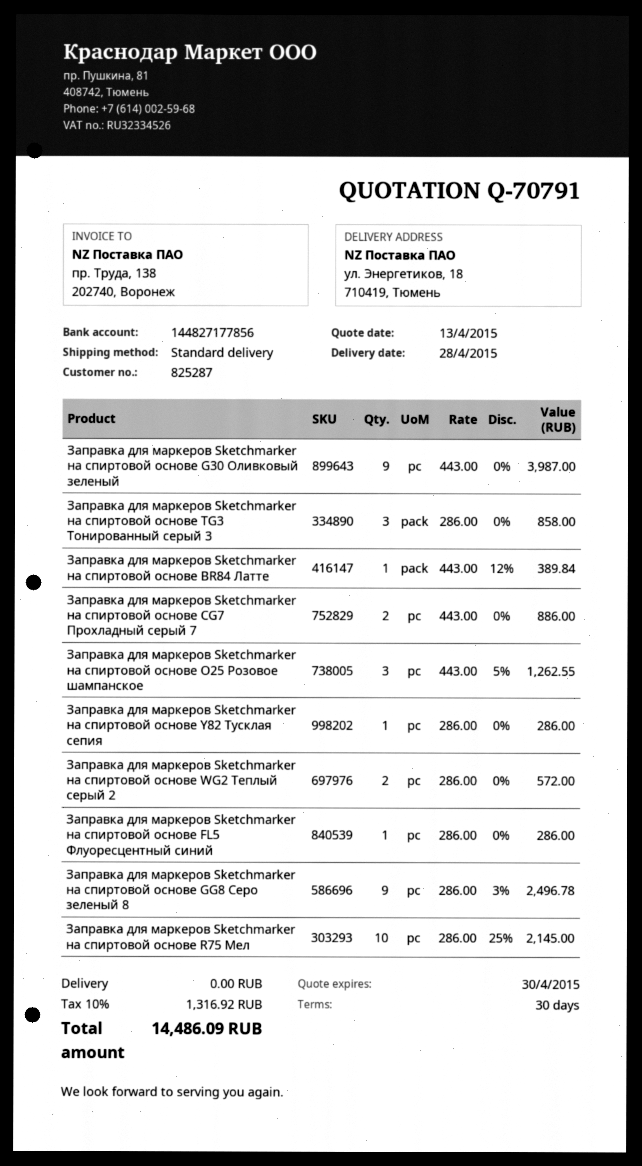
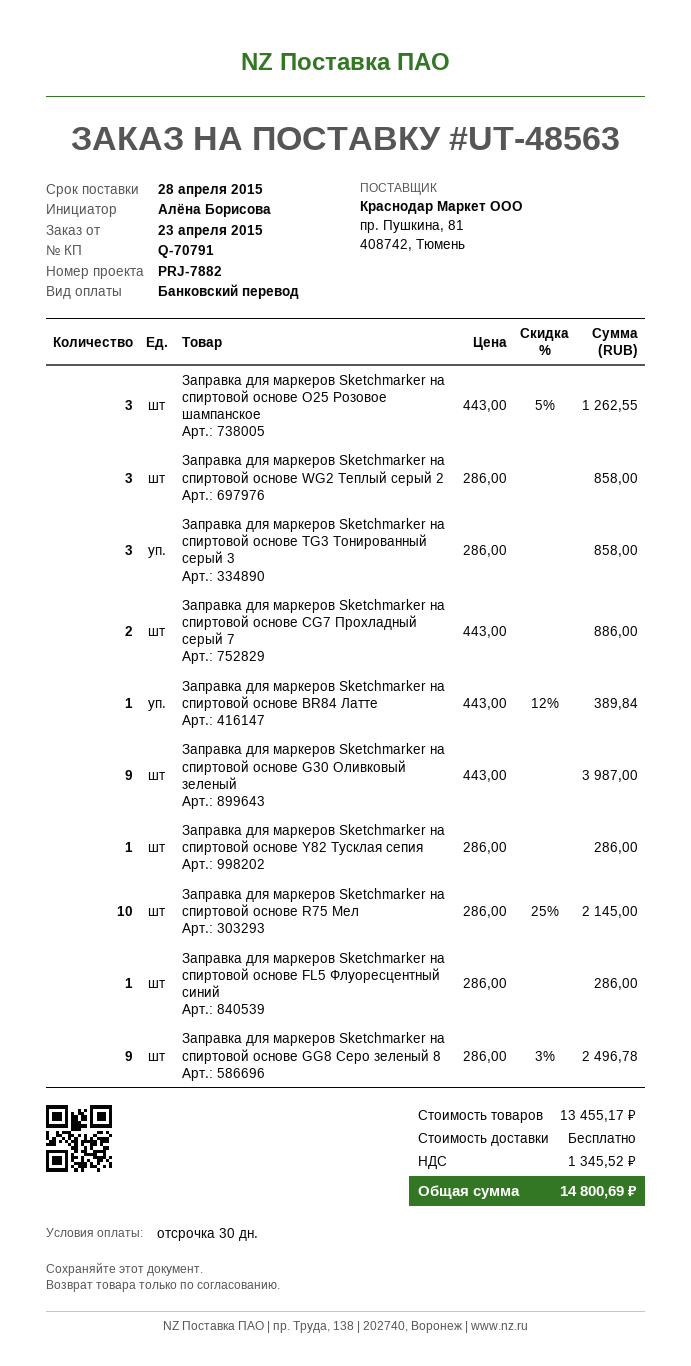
Заправка для маркеров Sketchmarker на спиртовой основе WG2 Теплый серый 2: 2 x 286.00 = 572.00 -> 3 x 286.00 = 858.00
tax: 1316.92 -> 1345.52
total: 14486.09 -> 14800.69

